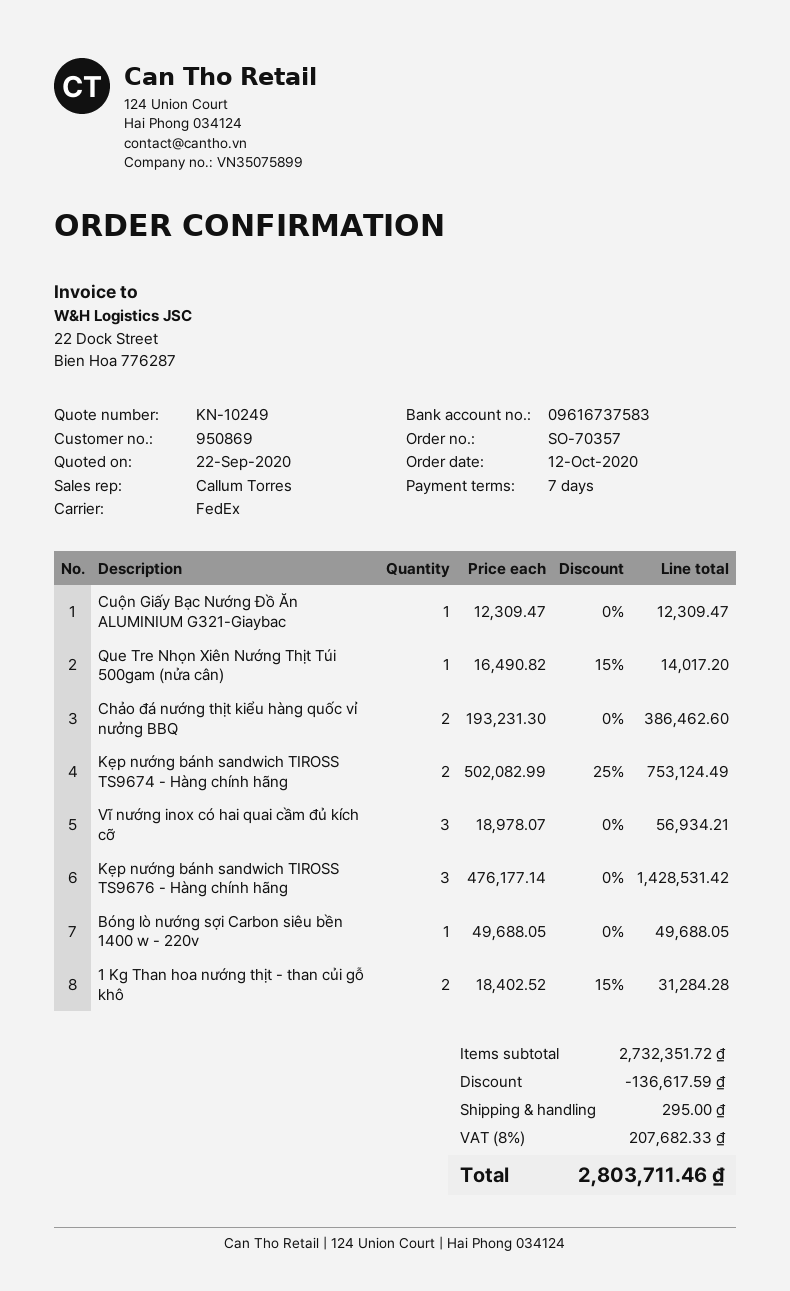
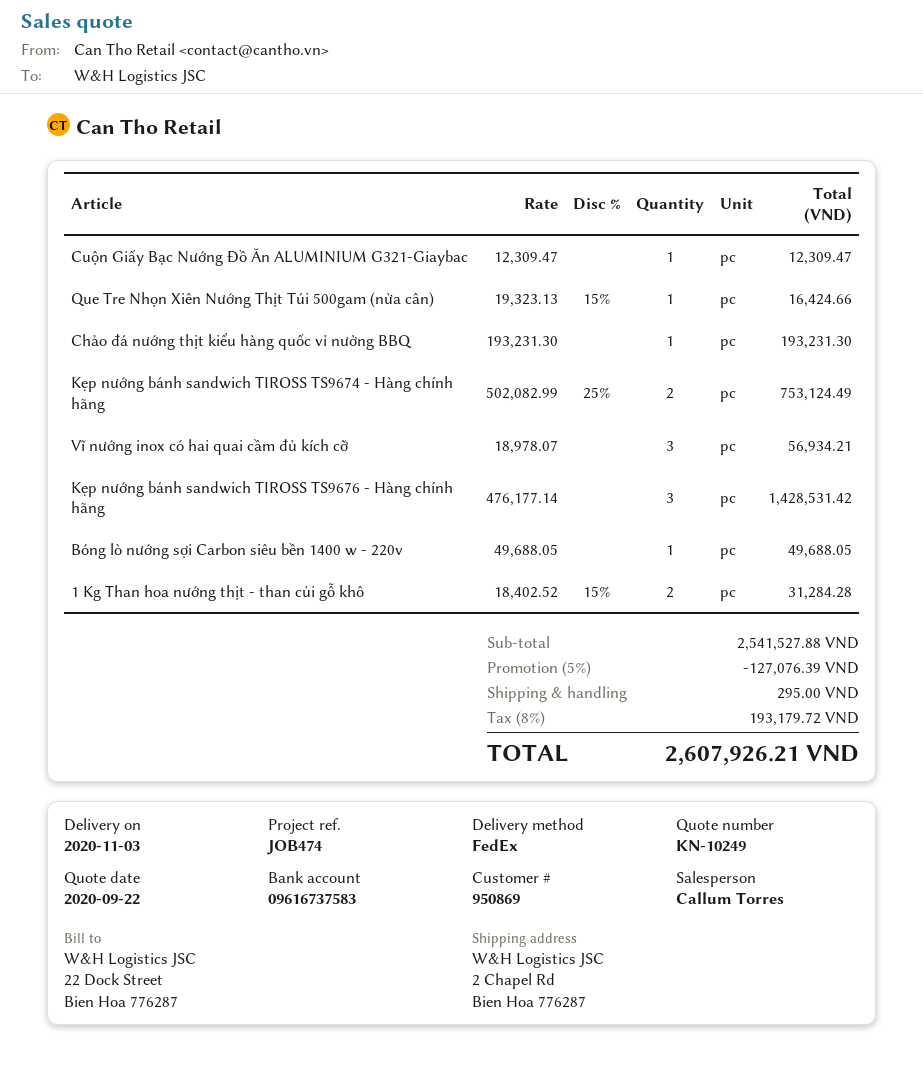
Que Tre Nhọn Xiên Nướng Thịt Túi 500gam (nửa cân): 1 x 16490.82 - 15% = 14017.20 -> 1 x 19323.13 - 15% = 16424.66
Chảo đá nướng thịt kiểu hàng quốc vỉ nưởng BBQ: 2 x 193231.30 = 386462.60 -> 1 x 193231.30 = 193231.30
subtotal: 2732351.72 -> 2541527.88
discount: 136617.59 -> 127076.39
tax: 8% = 207682.33 -> 8% = 193179.72
total: 2803711.46 -> 2607926.21

